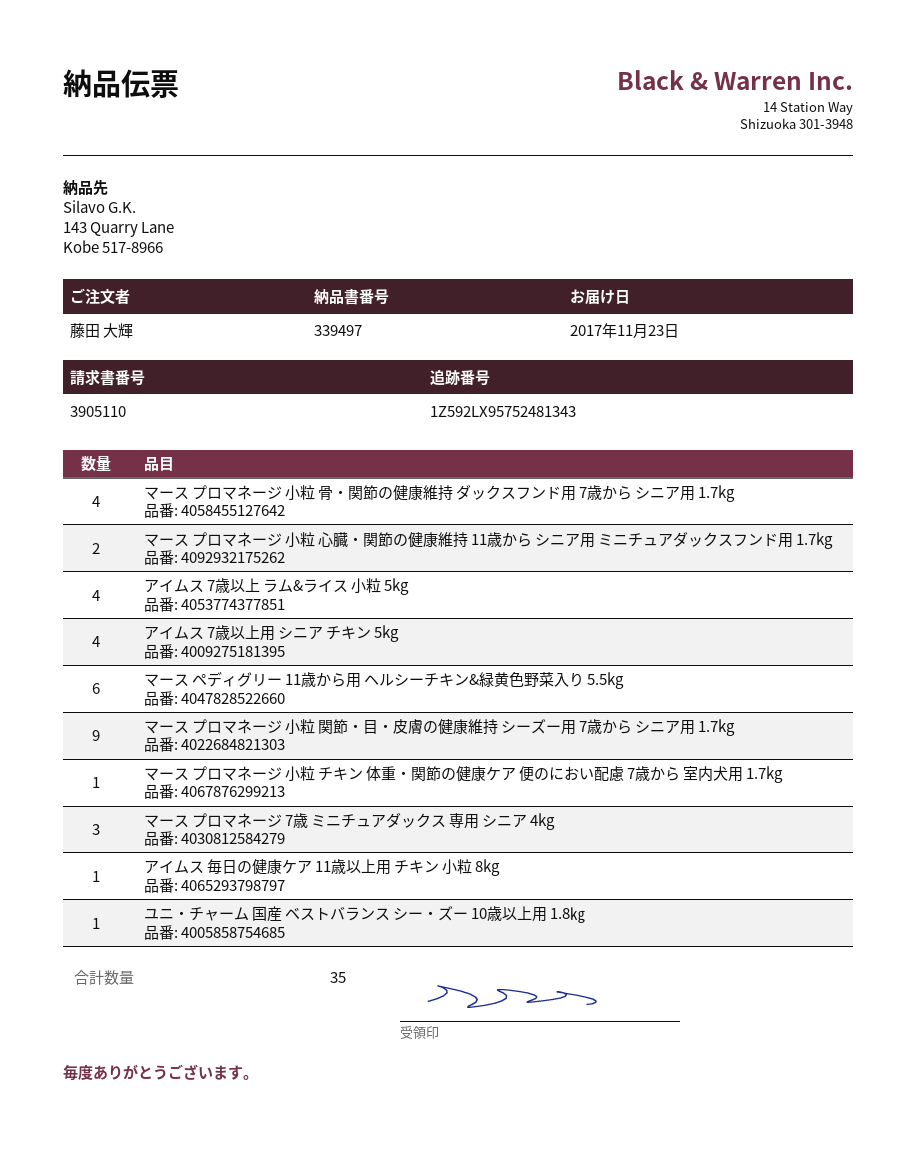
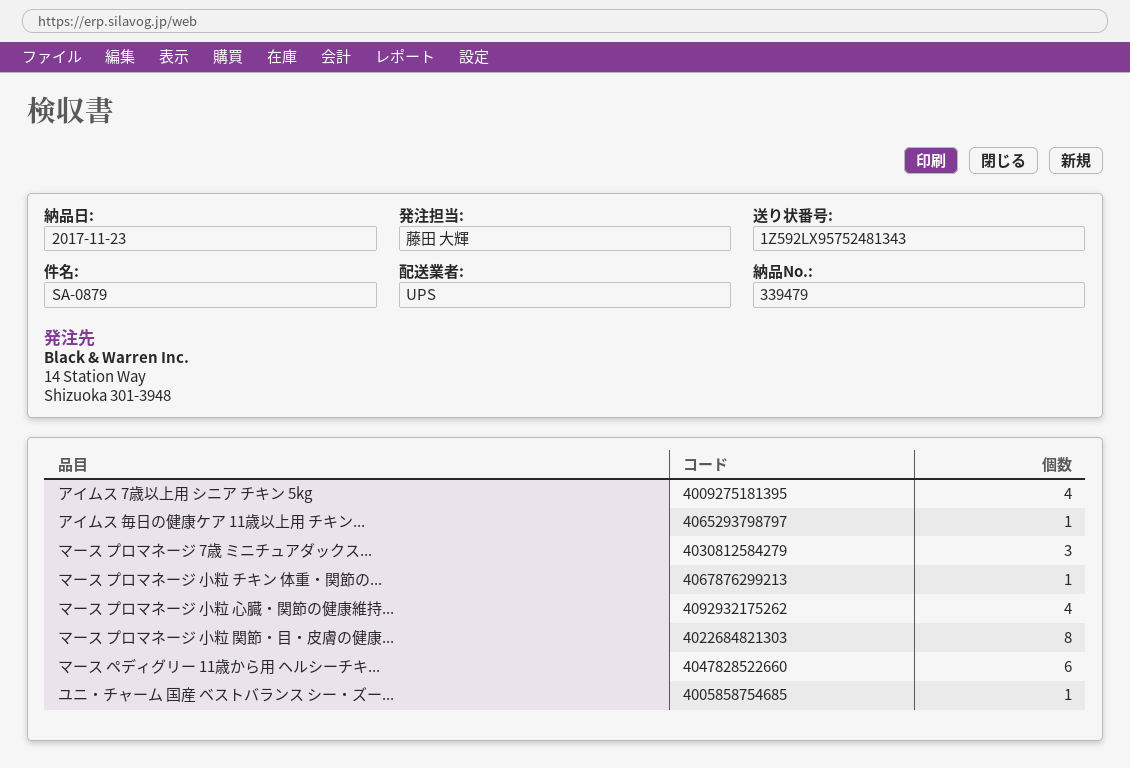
delivery note number: 339497 -> 339479
マース プロマネージ 小粒 骨・関節の健康維持 ダックスフンド用 7歳から シニア用 1.7kg: 4 -> none
マース プロマネージ 小粒 心臓・関節の健康維持 11歳から シニア用 ミニチュアダックスフンド用 1.7kg: 2 -> 4
アイムス 7歳以上 ラム&ライス 小粒 5kg: 4 -> none
マース プロマネージ 小粒 関節・目・皮膚の健康維持 シーズー用 7歳から シニア用 1.7kg: 9 -> 8

